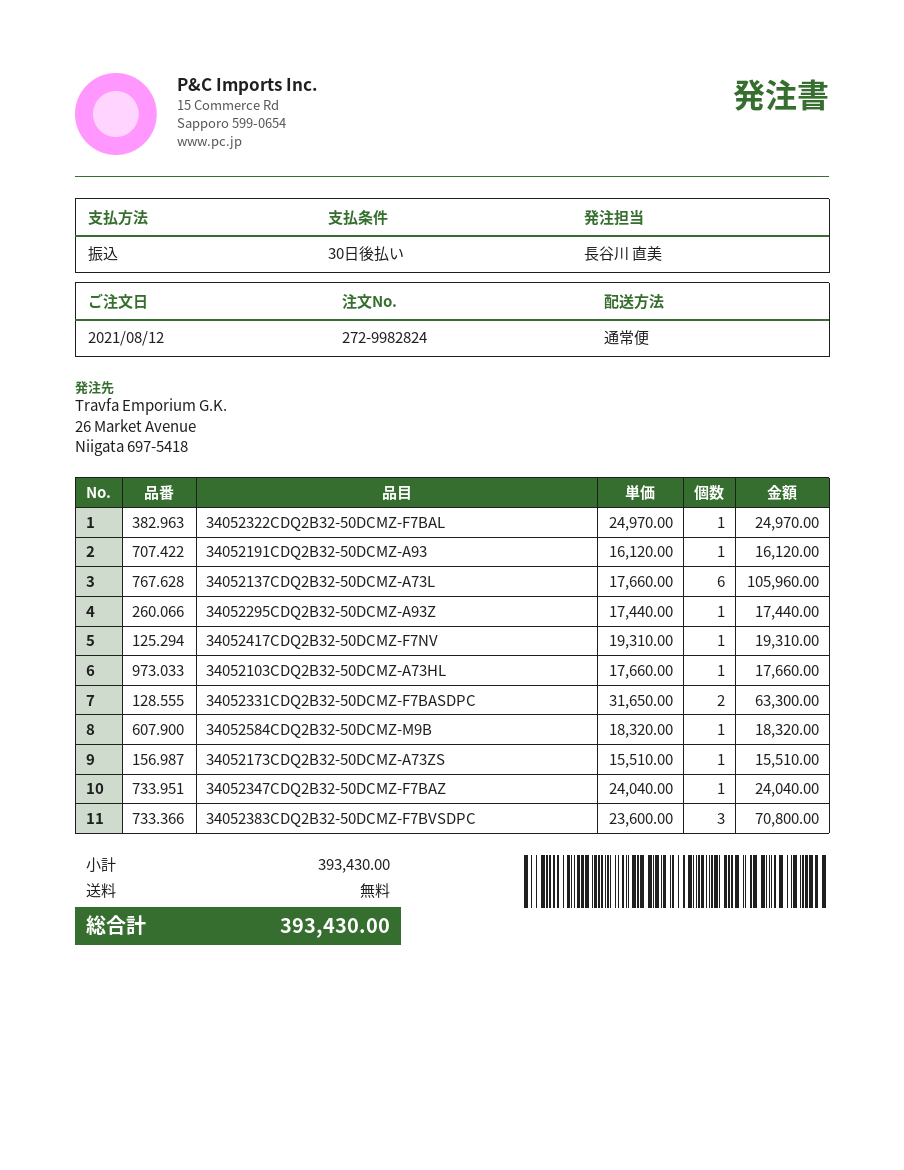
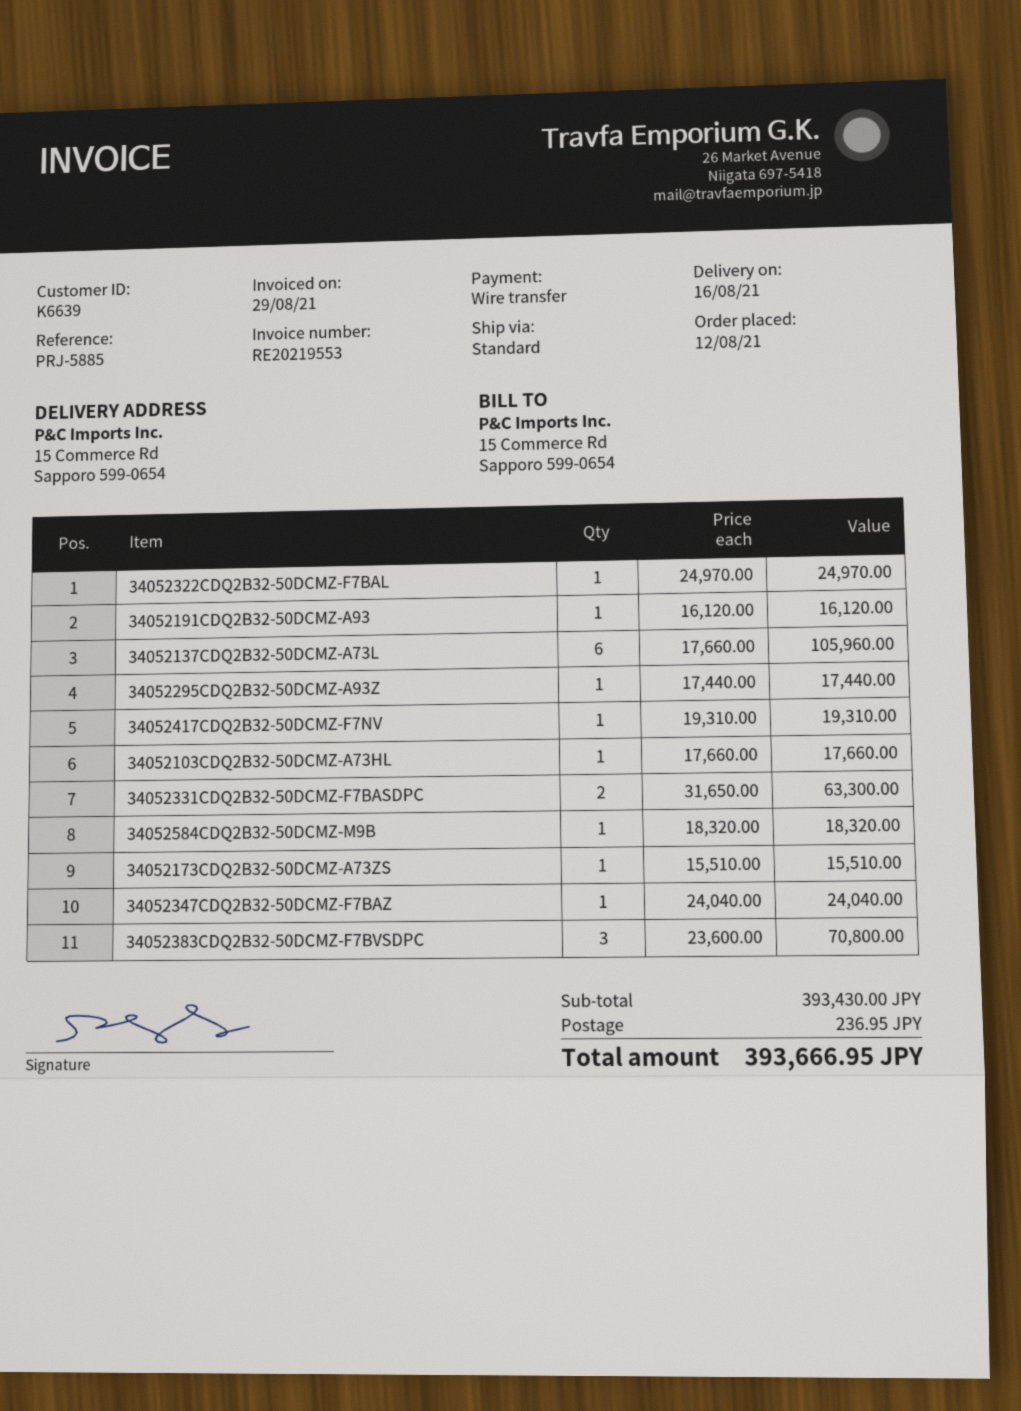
shipping: 0.00 -> 236.95
total: 393430.00 -> 393666.95

